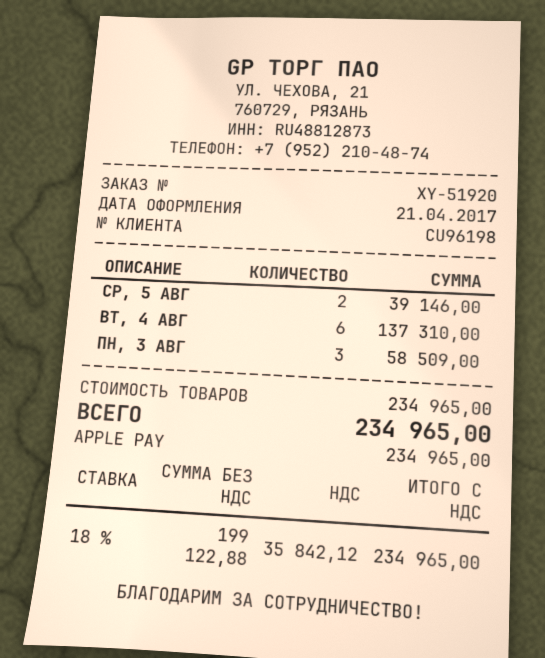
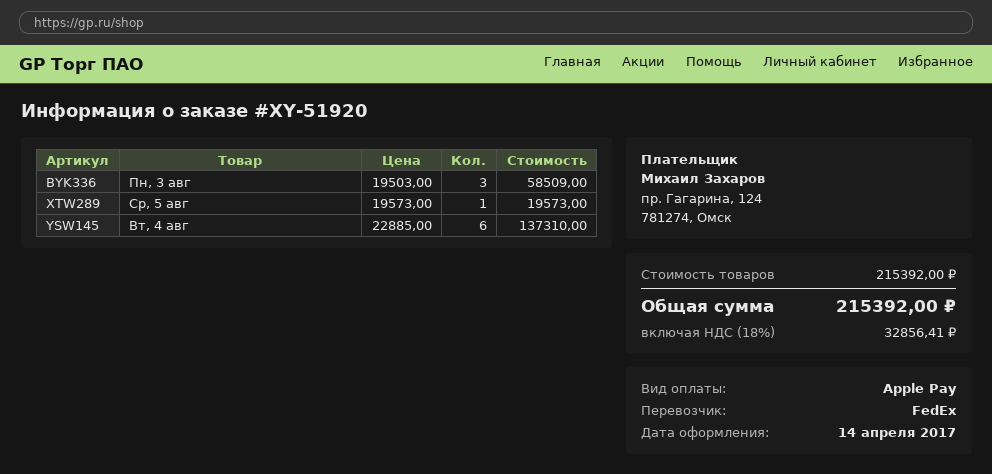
order date: 2017-04-21 -> 2017-04-14
СР, 5 АВГ: 2 for 39146.00 -> 1 for 19573.00
subtotal: 234965.00 -> 215392.00
tax: 18% = 35842.12 -> 18% = 32856.41
total: 234965.00 -> 215392.00

